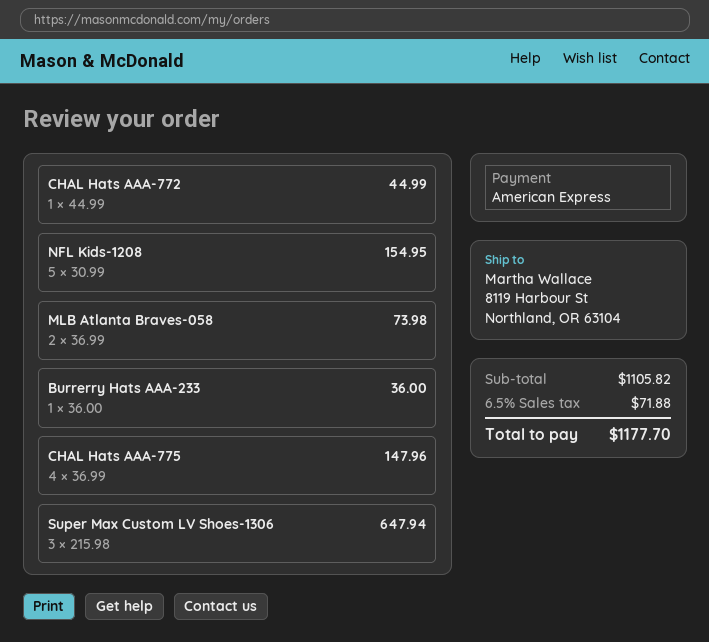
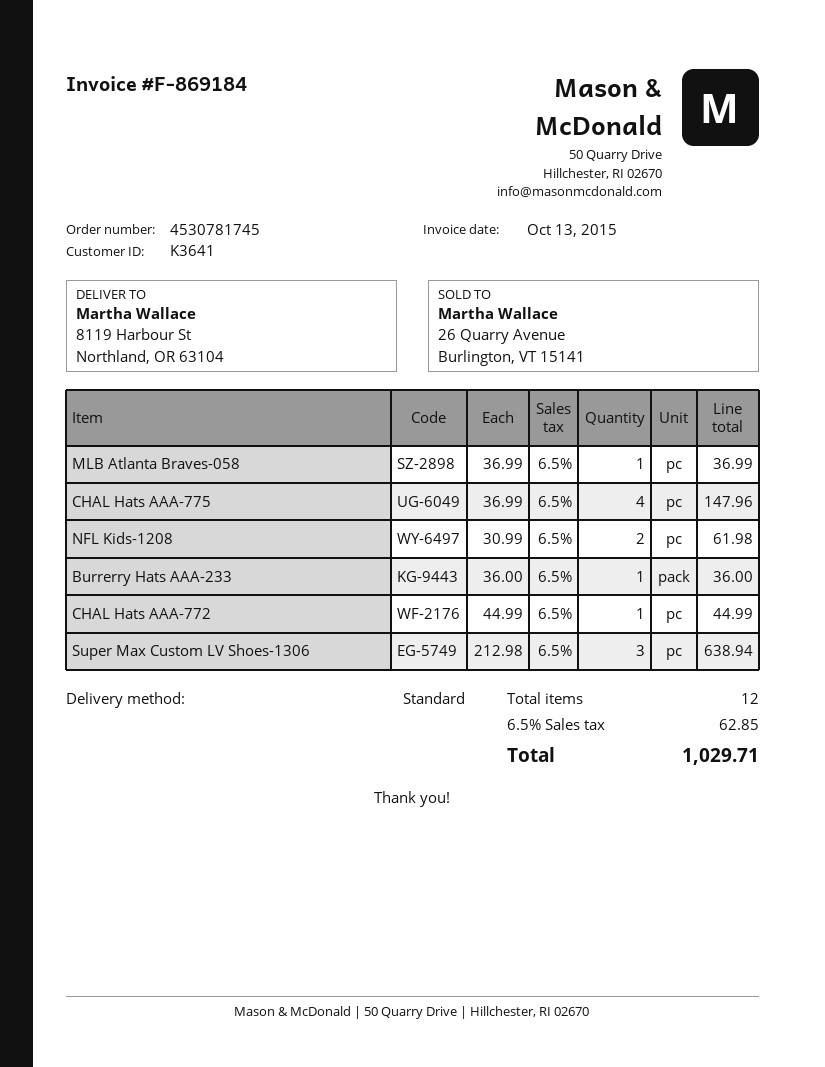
NFL Kids-1208: 5 x 30.99 = 154.95 -> 2 x 30.99 = 61.98
MLB Atlanta Braves-058: 2 x 36.99 = 73.98 -> 1 x 36.99 = 36.99
Super Max Custom LV Shoes-1306: 3 x 215.98 = 647.94 -> 3 x 212.98 = 638.94
tax: 6.5% = 71.88 -> 6.5% = 62.85
total: 1177.70 -> 1029.71

